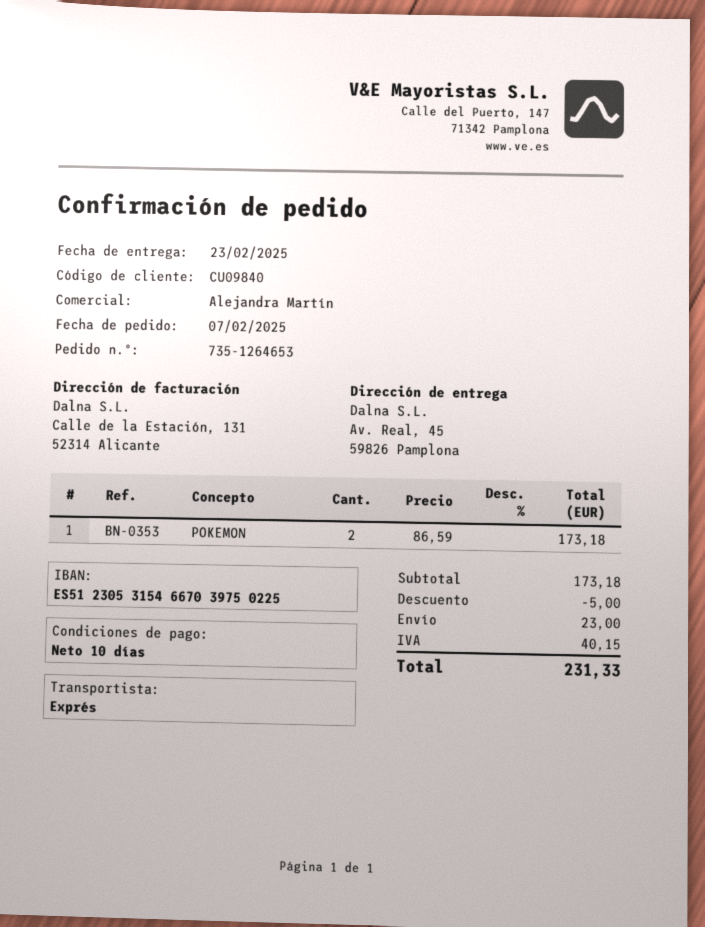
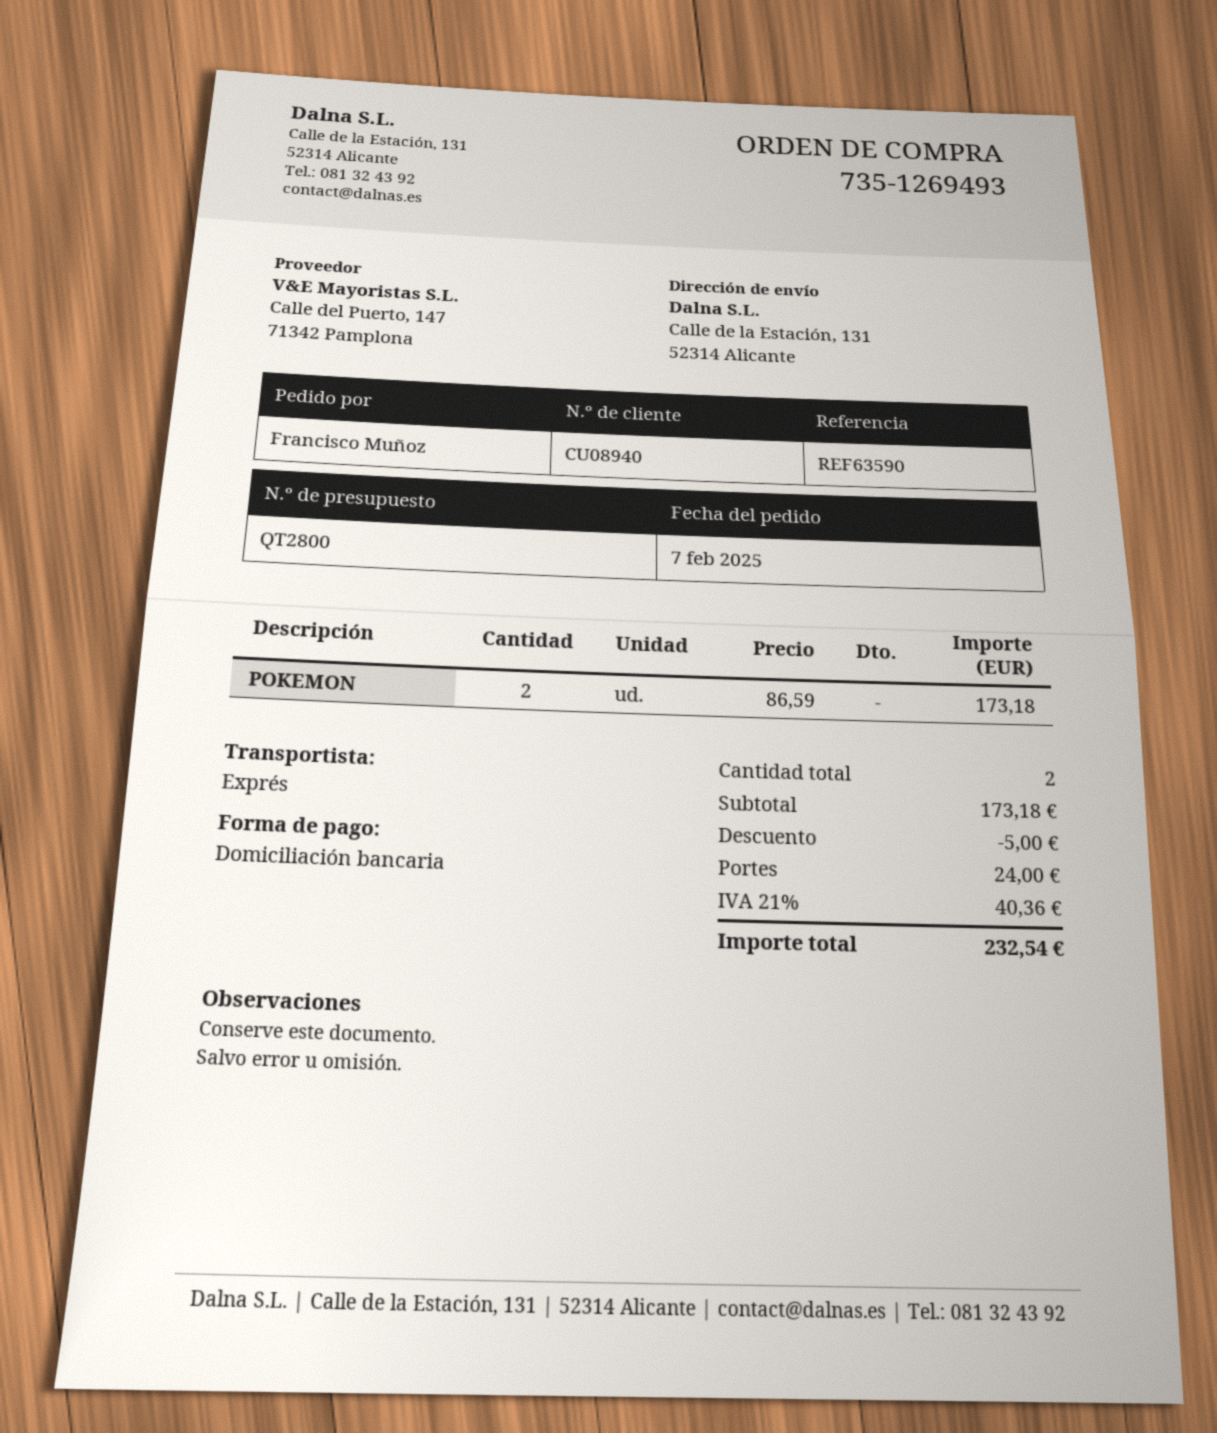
order number: 735-1264653 -> 735-1269493
customer number: CU09840 -> CU08940
ship to: Av. Real, 45, 59826 Pamplona -> Calle de la Estación, 131, 52314 Alicante
shipping: 23.00 -> 24.00
tax: 40.15 -> 40.36
total: 231.33 -> 232.54

